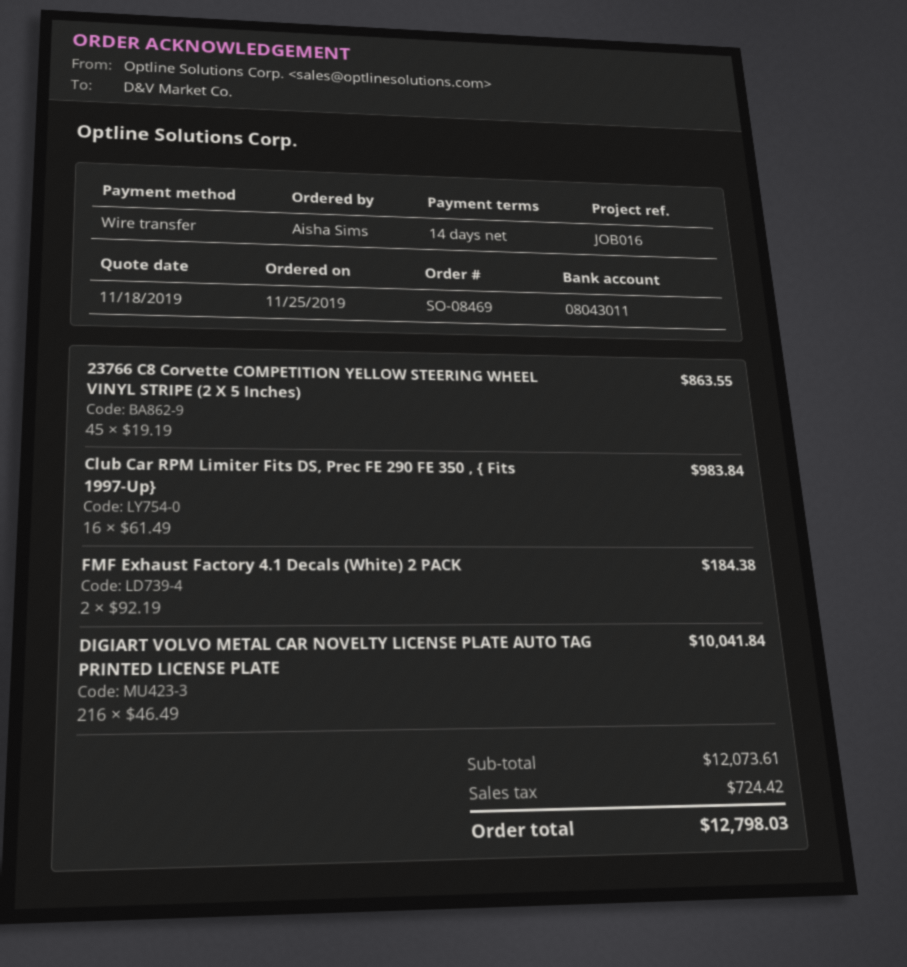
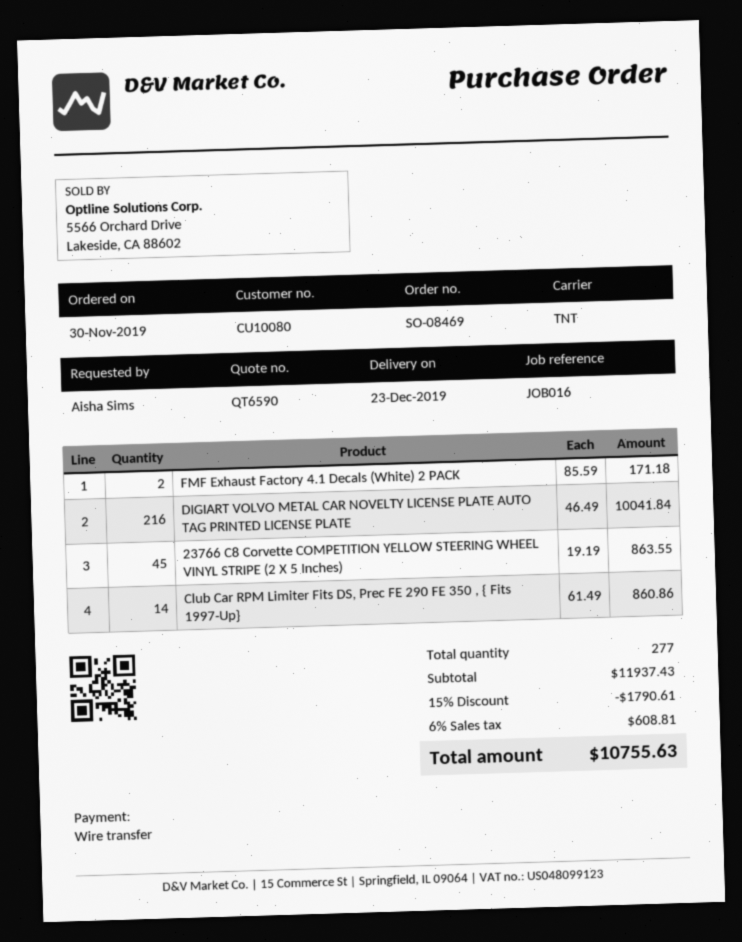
order date: 2019-11-25 -> 2019-11-30
Club Car RPM Limiter Fits DS, Prec FE 290 FE 350 , { Fits 1997-Up}: 16 x 61.49 = 983.84 -> 14 x 61.49 = 860.86
FMF Exhaust Factory 4.1 Decals (White) 2 PACK: 2 x 92.19 = 184.38 -> 2 x 85.59 = 171.18
subtotal: 12073.61 -> 11937.43
discount: none -> 15% = 1790.61
tax: 724.42 -> 608.81
total: 12798.03 -> 10755.63

